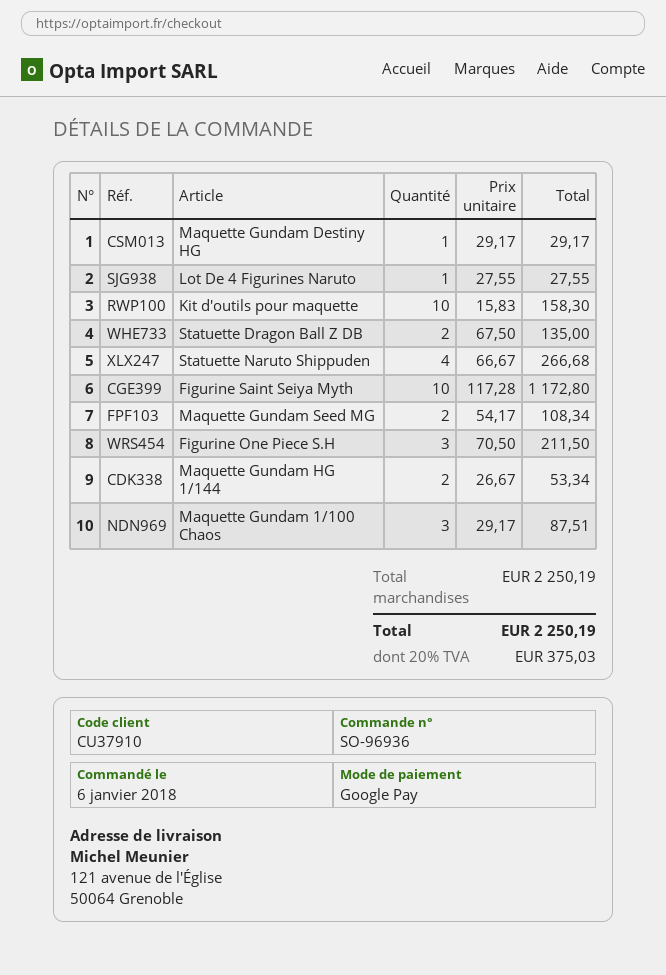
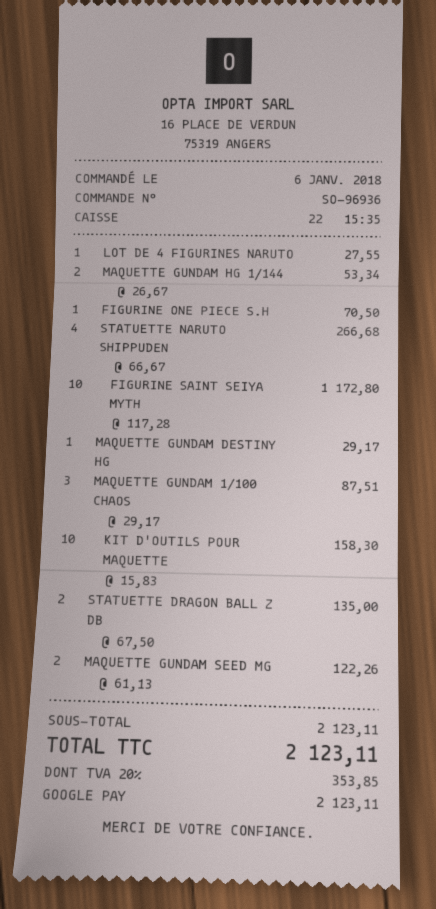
Maquette Gundam Seed MG: 2 x 54.17 = 108.34 -> 2 x 61.13 = 122.26
Figurine One Piece S.H: 3 x 70.50 = 211.50 -> 1 x 70.50 = 70.50
subtotal: 2250.19 -> 2123.11
tax: 20% = 375.03 -> 20% = 353.85
total: 2250.19 -> 2123.11

